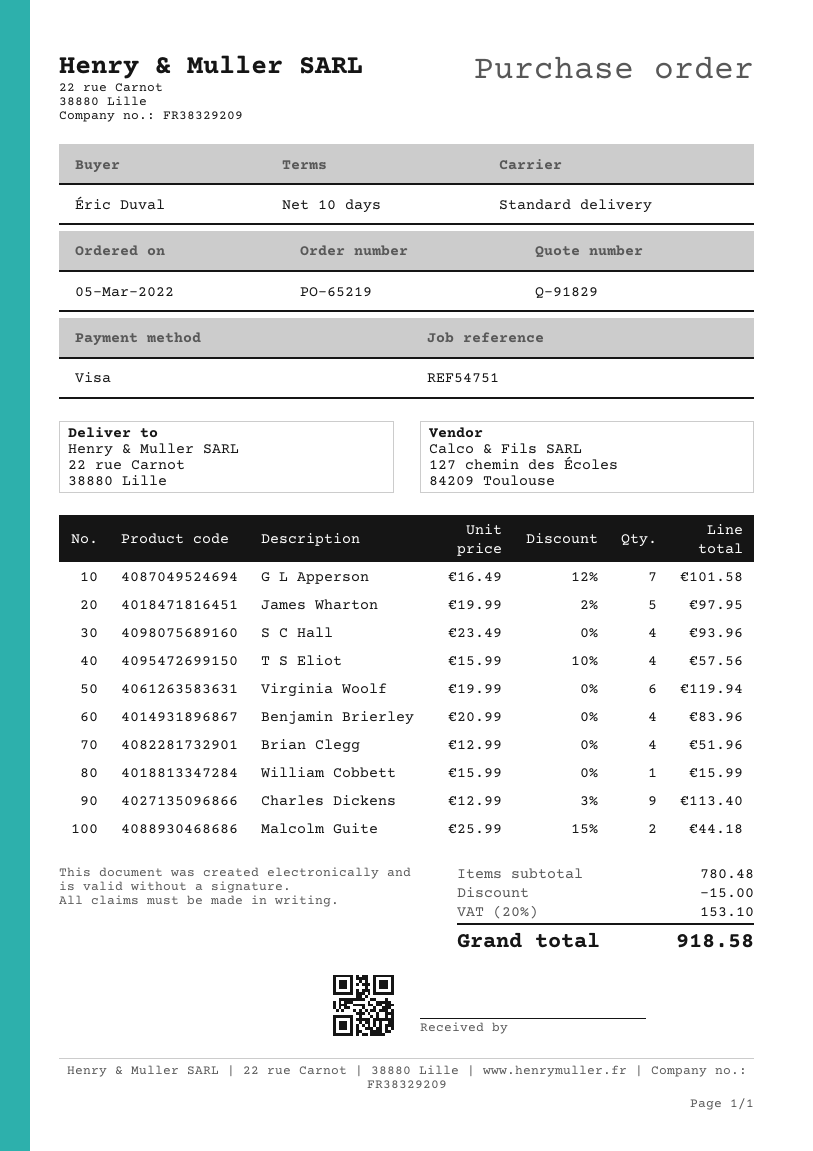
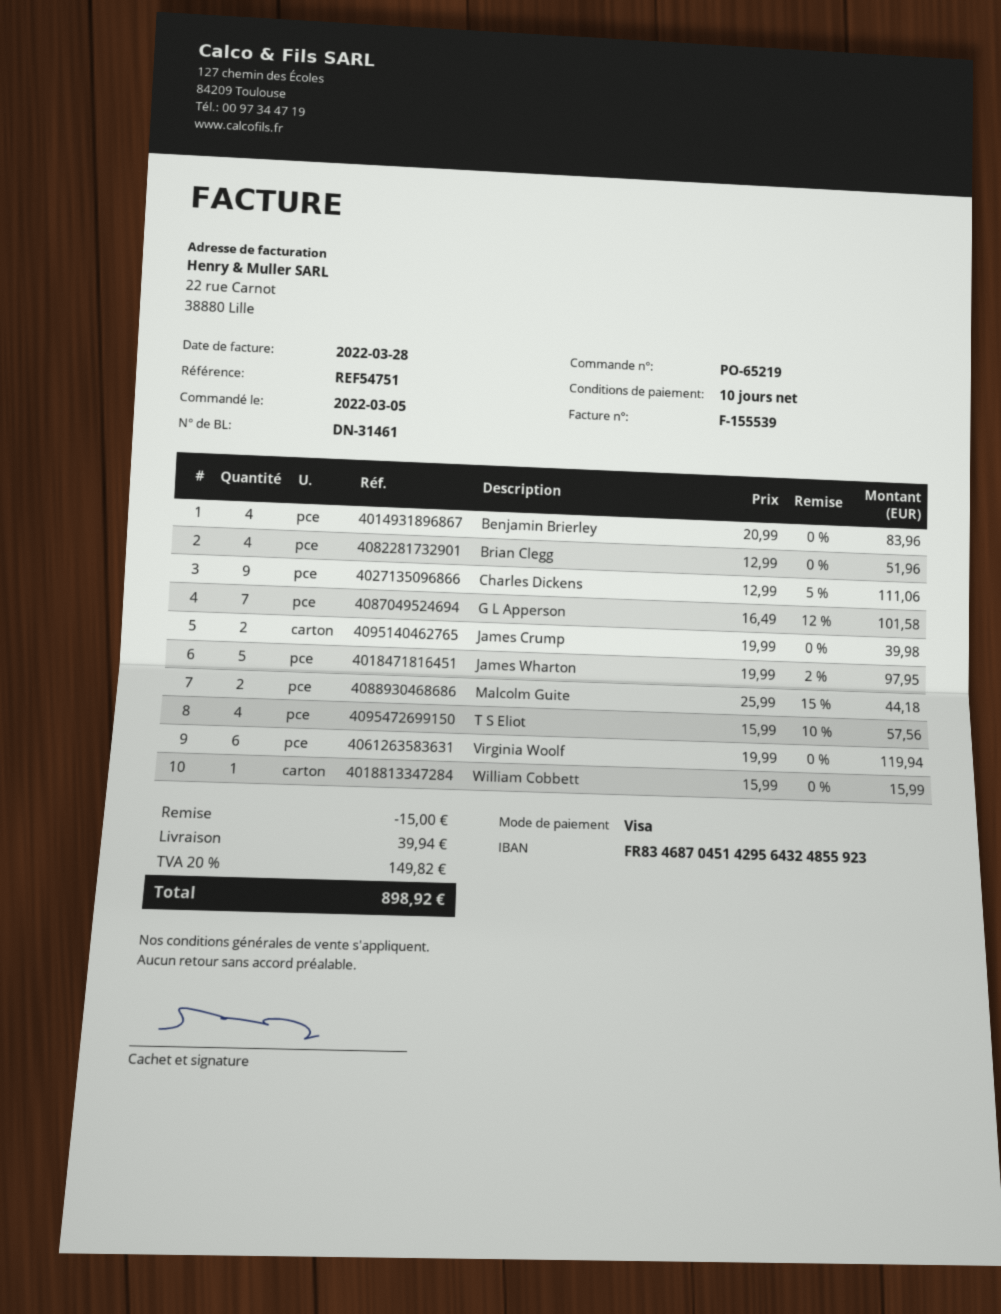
S C Hall: 4 x 23.49 = 93.96 -> none
Charles Dickens: 9 x 12.99 - 3% = 113.40 -> 9 x 12.99 - 5% = 111.06
James Crump: none -> 2 x 19.99 = 39.98
shipping: none -> 39.94
tax: 20% = 153.10 -> 20% = 149.82
total: 918.58 -> 898.92

